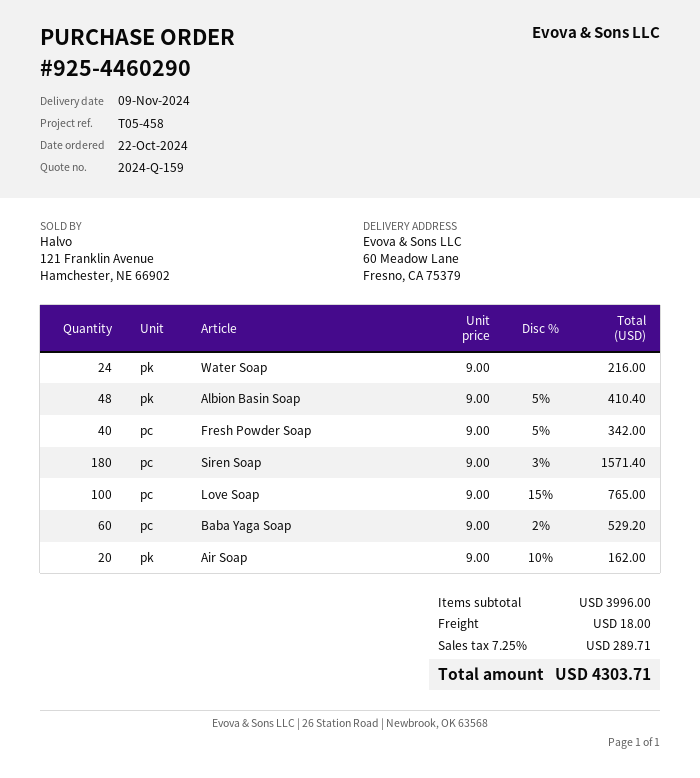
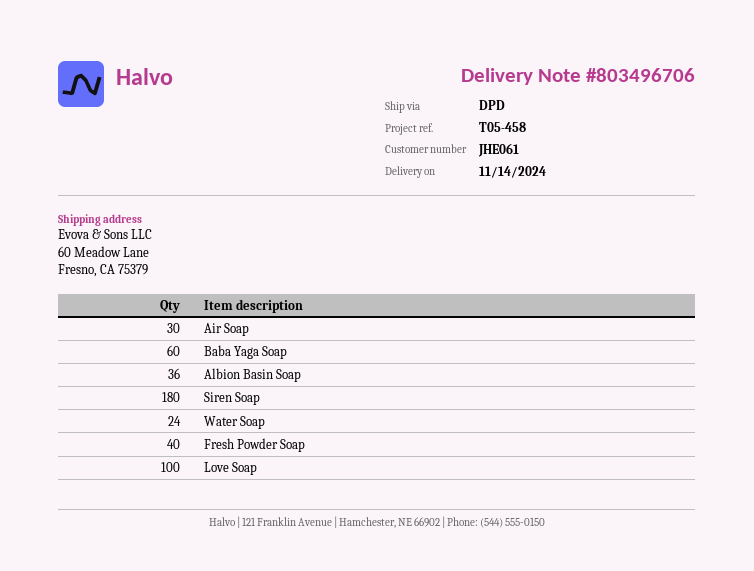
delivery date: 2024-11-09 -> 2024-11-14
Albion Basin Soap: 48 -> 36
Air Soap: 20 -> 30

